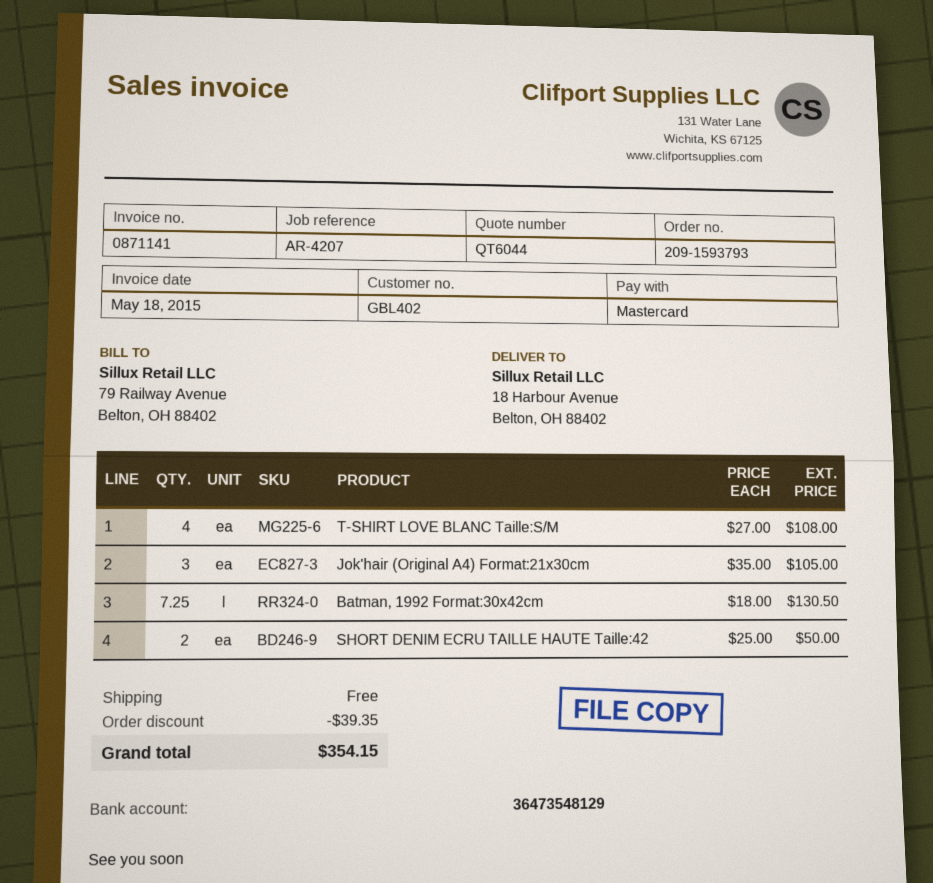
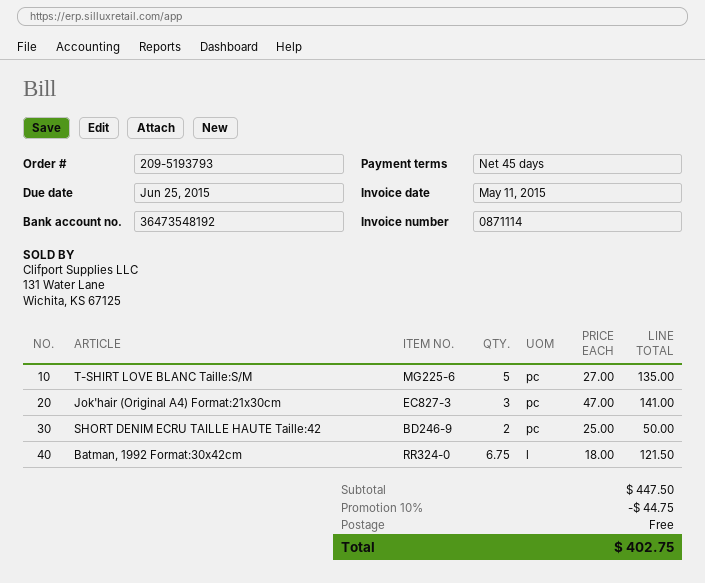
order number: 209-1593793 -> 209-5193793
invoice number: 0871141 -> 0871114
invoice date: 2015-05-18 -> 2015-05-11
bank account: 36473548129 -> 36473548192
T-SHIRT LOVE BLANC Taille:S/M: 4 x 27.00 = 108.00 -> 5 x 27.00 = 135.00
Jok'hair (Original A4) Format:21x30cm: 3 x 35.00 = 105.00 -> 3 x 47.00 = 141.00
Batman, 1992 Format:30x42cm: 7.25 x 18.00 = 130.50 -> 6.75 x 18.00 = 121.50
discount: 39.35 -> 44.75
total: 354.15 -> 402.75

